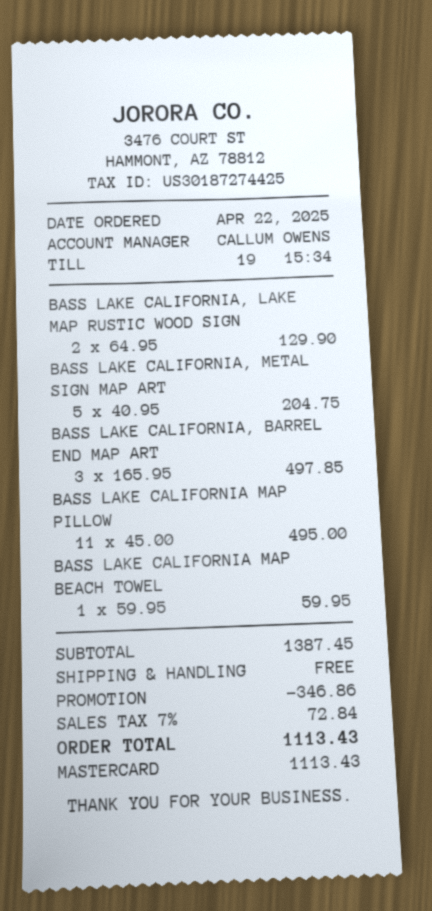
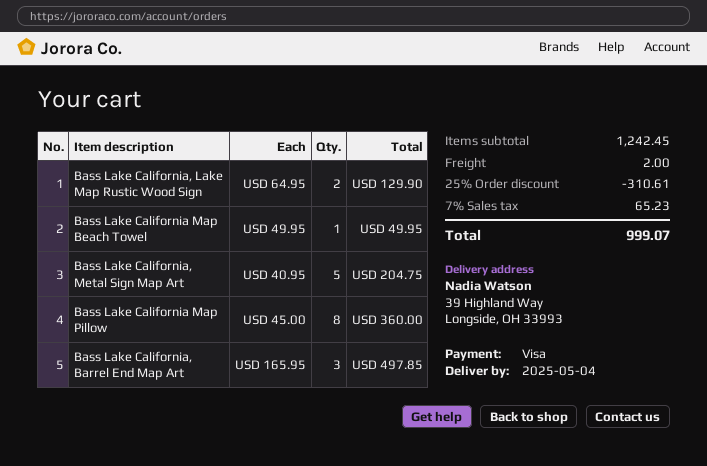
payment method: Mastercard -> Visa
BASS LAKE CALIFORNIA MAP PILLOW: 11 x 45.00 = 495.00 -> 8 x 45.00 = 360.00
BASS LAKE CALIFORNIA MAP BEACH TOWEL: 1 x 59.95 = 59.95 -> 1 x 49.95 = 49.95
subtotal: 1387.45 -> 1242.45
discount: 346.86 -> 310.61
shipping: 0.00 -> 2.00
tax: 7% = 72.84 -> 7% = 65.23
total: 1113.43 -> 999.07

